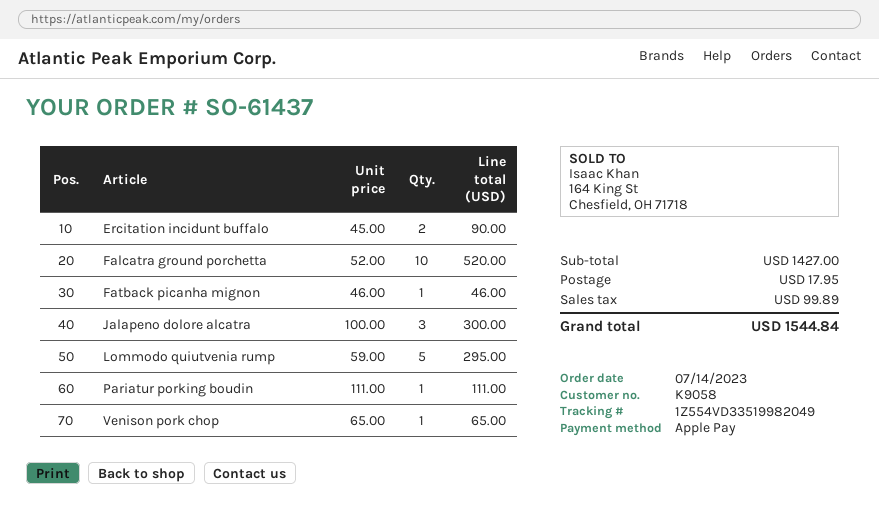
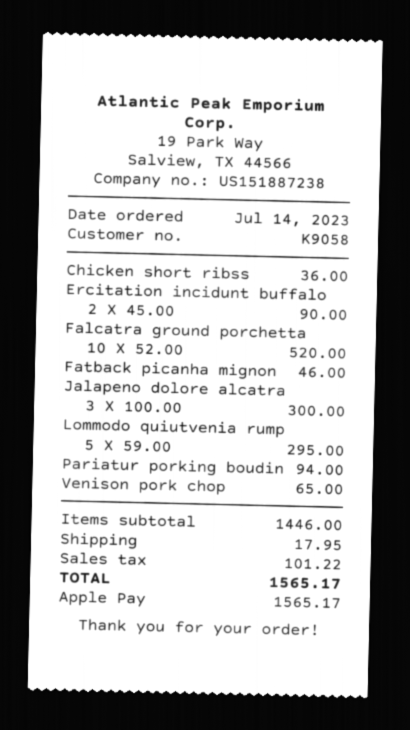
Pariatur porking boudin: 1 x 111.00 = 111.00 -> 1 x 94.00 = 94.00
Chicken short ribss: none -> 1 x 36.00 = 36.00
subtotal: 1427.00 -> 1446.00
tax: 99.89 -> 101.22
total: 1544.84 -> 1565.17

